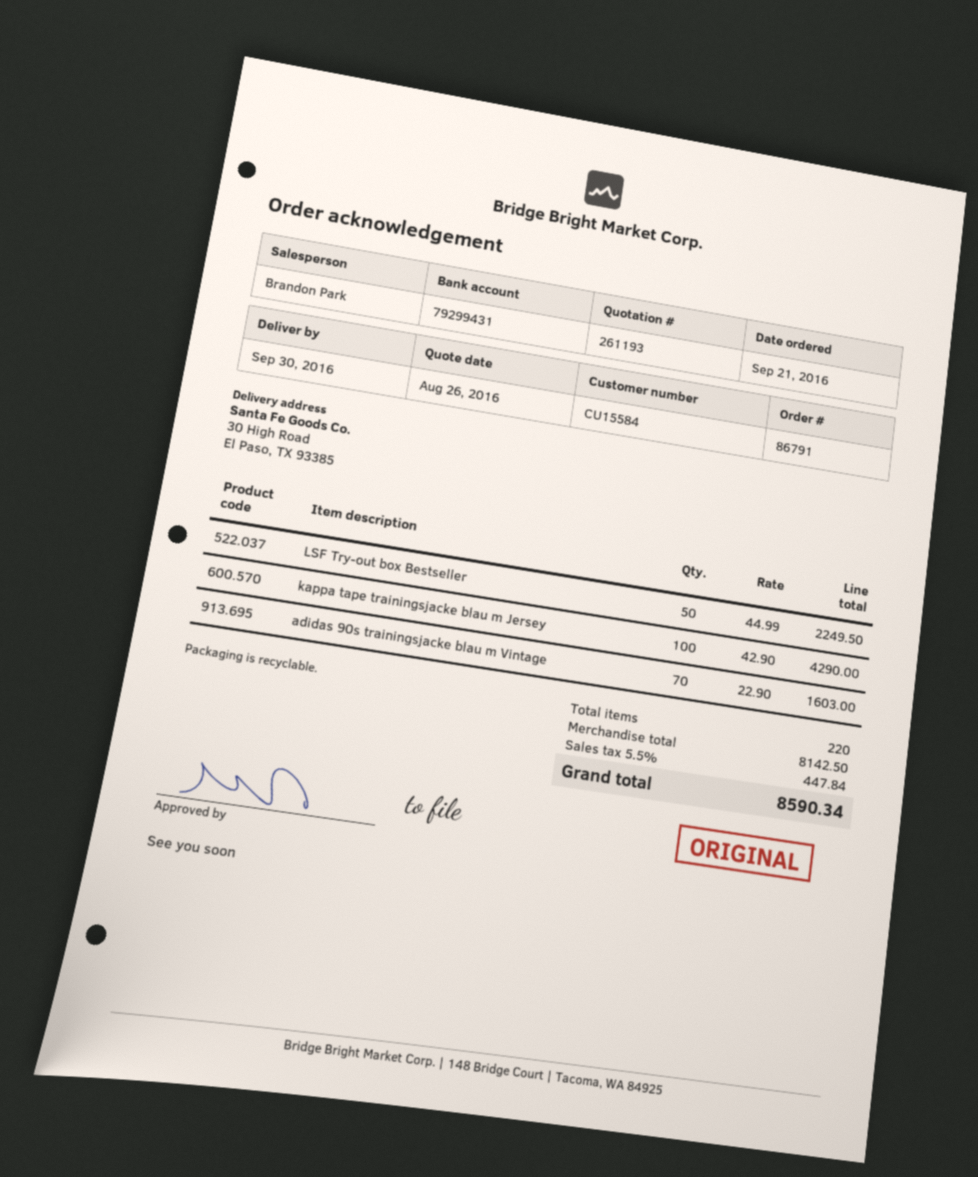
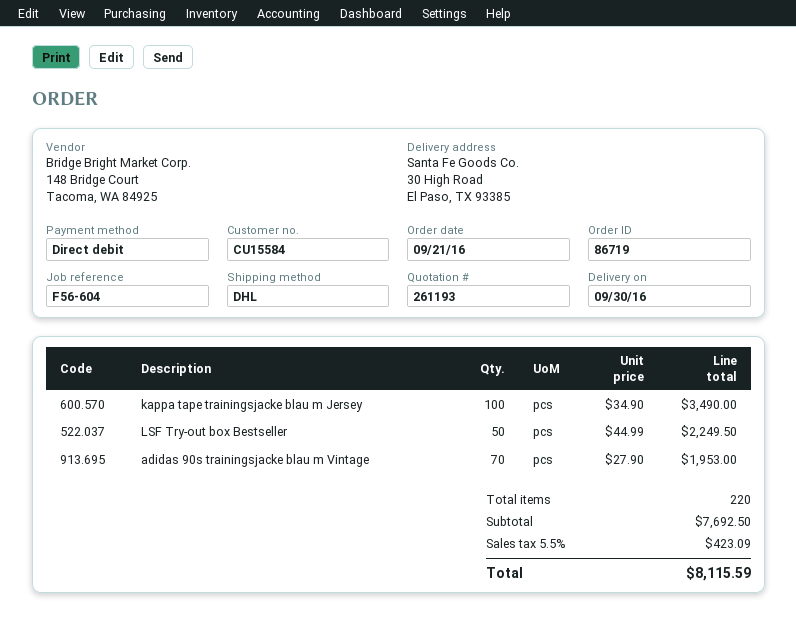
order number: 86791 -> 86719
kappa tape trainingsjacke blau m Jersey: 100 x 42.90 = 4290.00 -> 100 x 34.90 = 3490.00
adidas 90s trainingsjacke blau m Vintage: 70 x 22.90 = 1603.00 -> 70 x 27.90 = 1953.00
subtotal: 8142.50 -> 7692.50
tax: 5.5% = 447.84 -> 5.5% = 423.09
total: 8590.34 -> 8115.59

